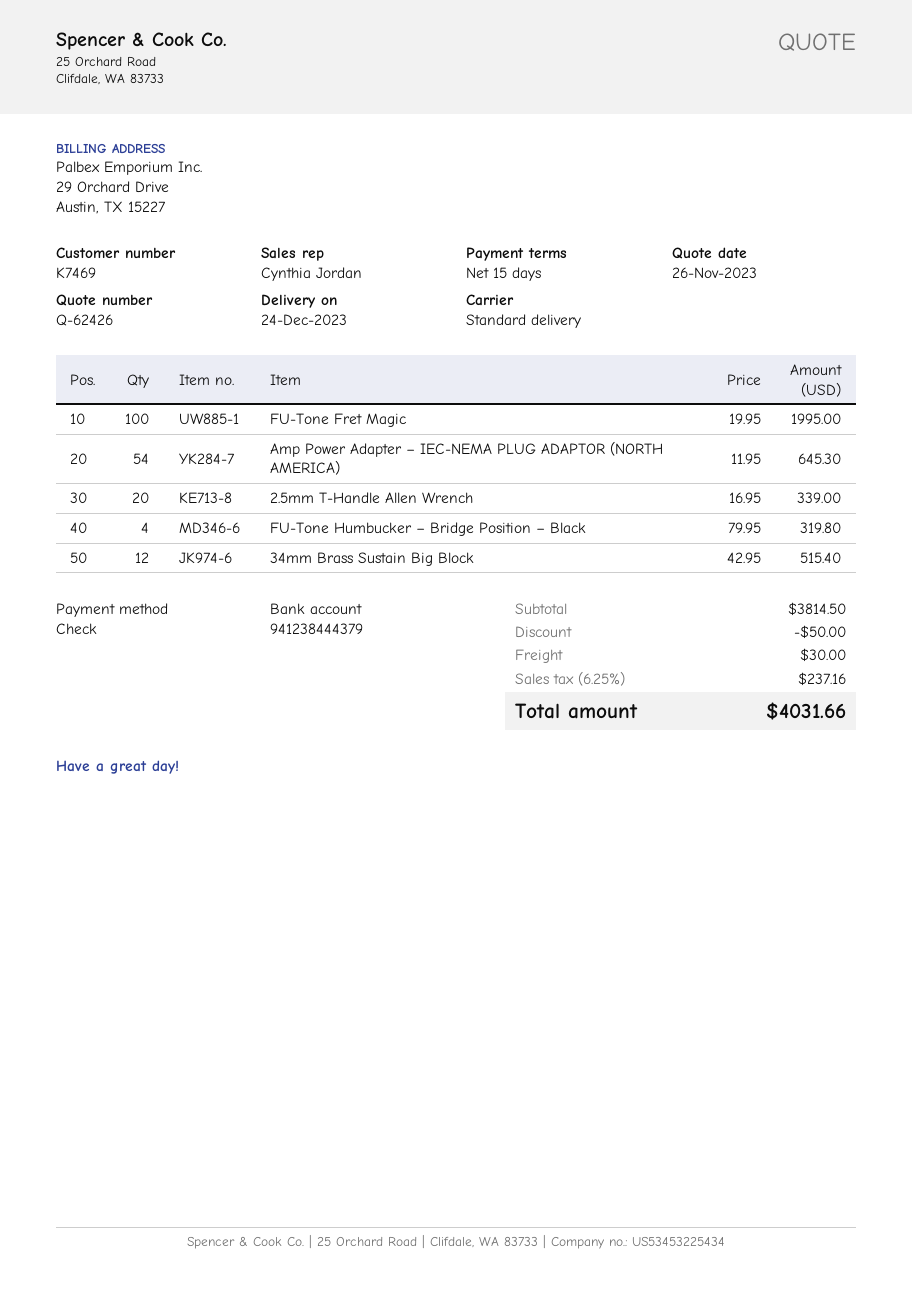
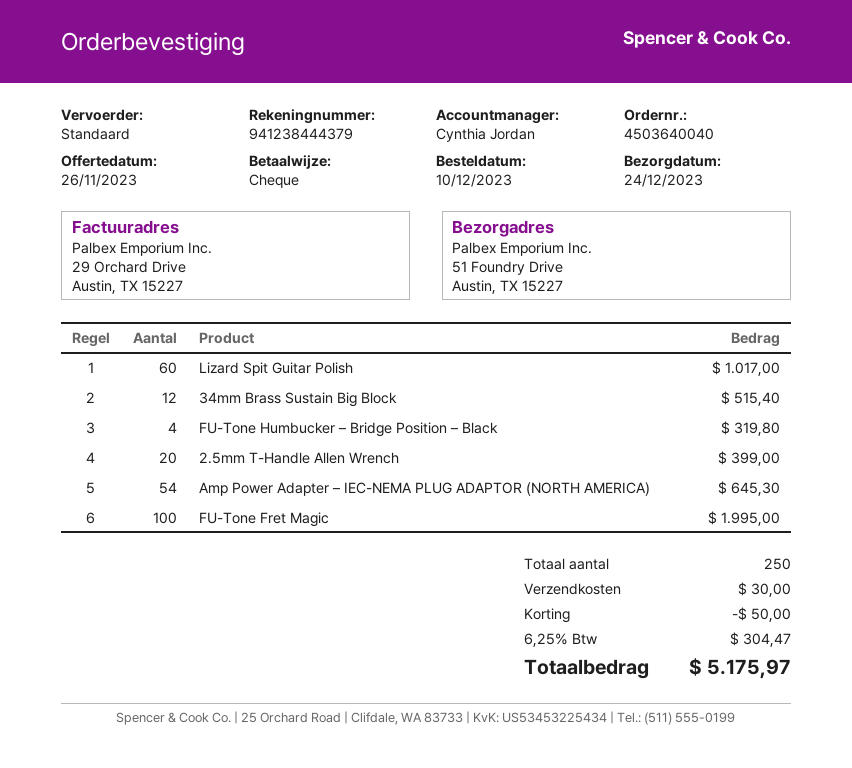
2.5mm T-Handle Allen Wrench: 20 for 339.00 -> 20 for 399.00
Lizard Spit Guitar Polish: none -> 60 for 1017.00
tax: 6.25% = 237.16 -> 6.25% = 304.47
total: 4031.66 -> 5175.97

